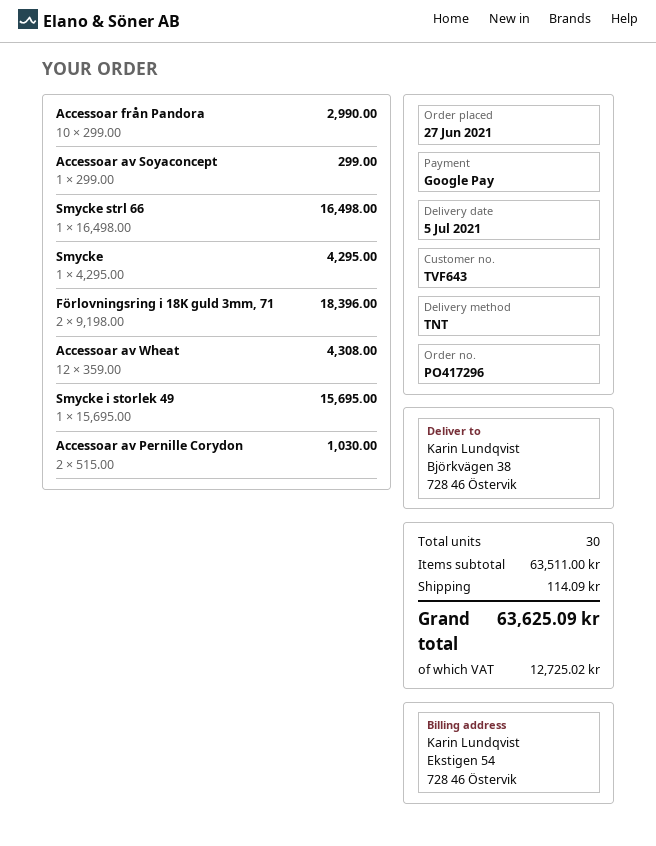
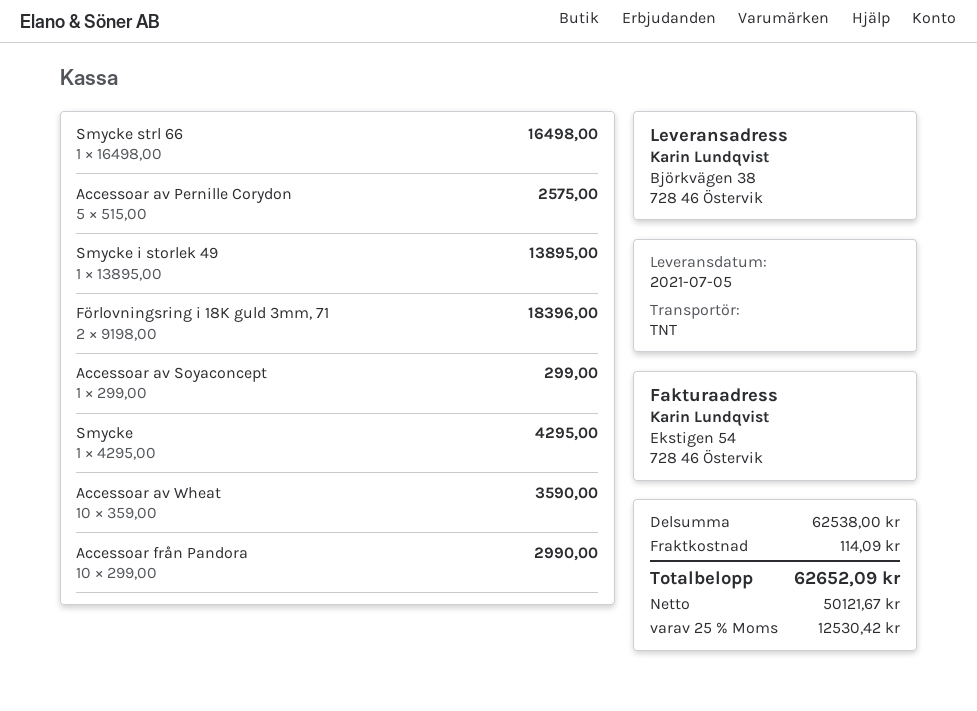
Accessoar av Wheat: 12 x 359.00 = 4308.00 -> 10 x 359.00 = 3590.00
Smycke i storlek 49: 1 x 15695.00 = 15695.00 -> 1 x 13895.00 = 13895.00
Accessoar av Pernille Corydon: 2 x 515.00 = 1030.00 -> 5 x 515.00 = 2575.00
subtotal: 63511.00 -> 62538.00
tax: 12725.02 -> 12530.42
total: 63625.09 -> 62652.09

